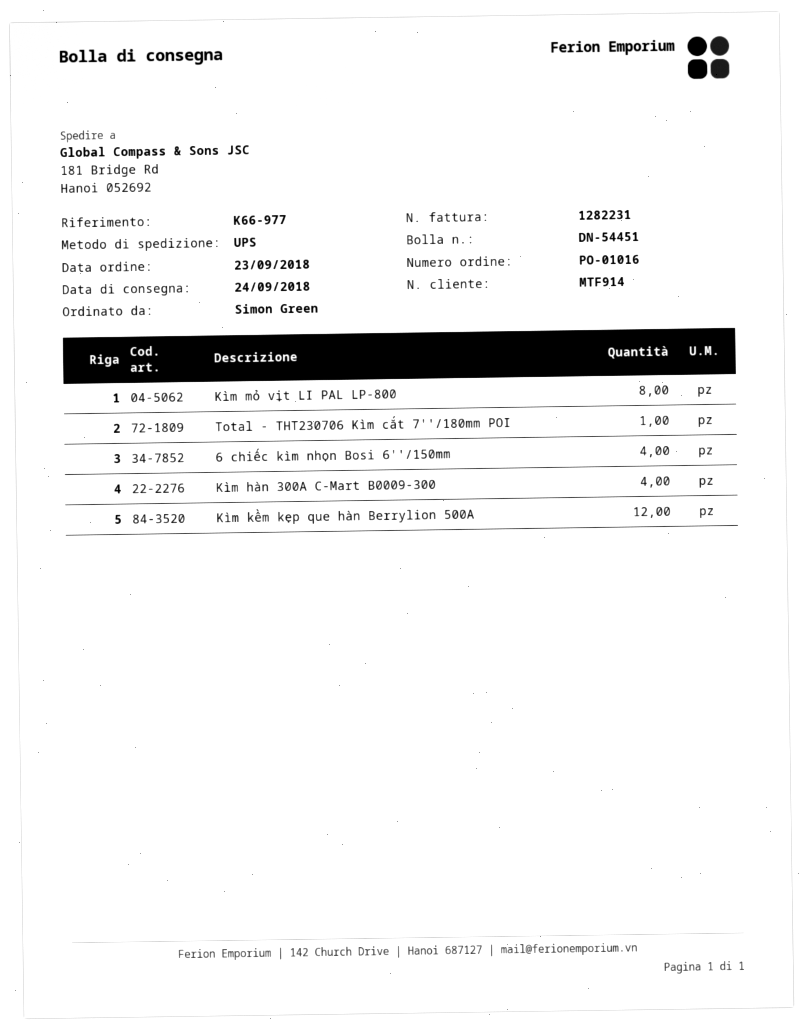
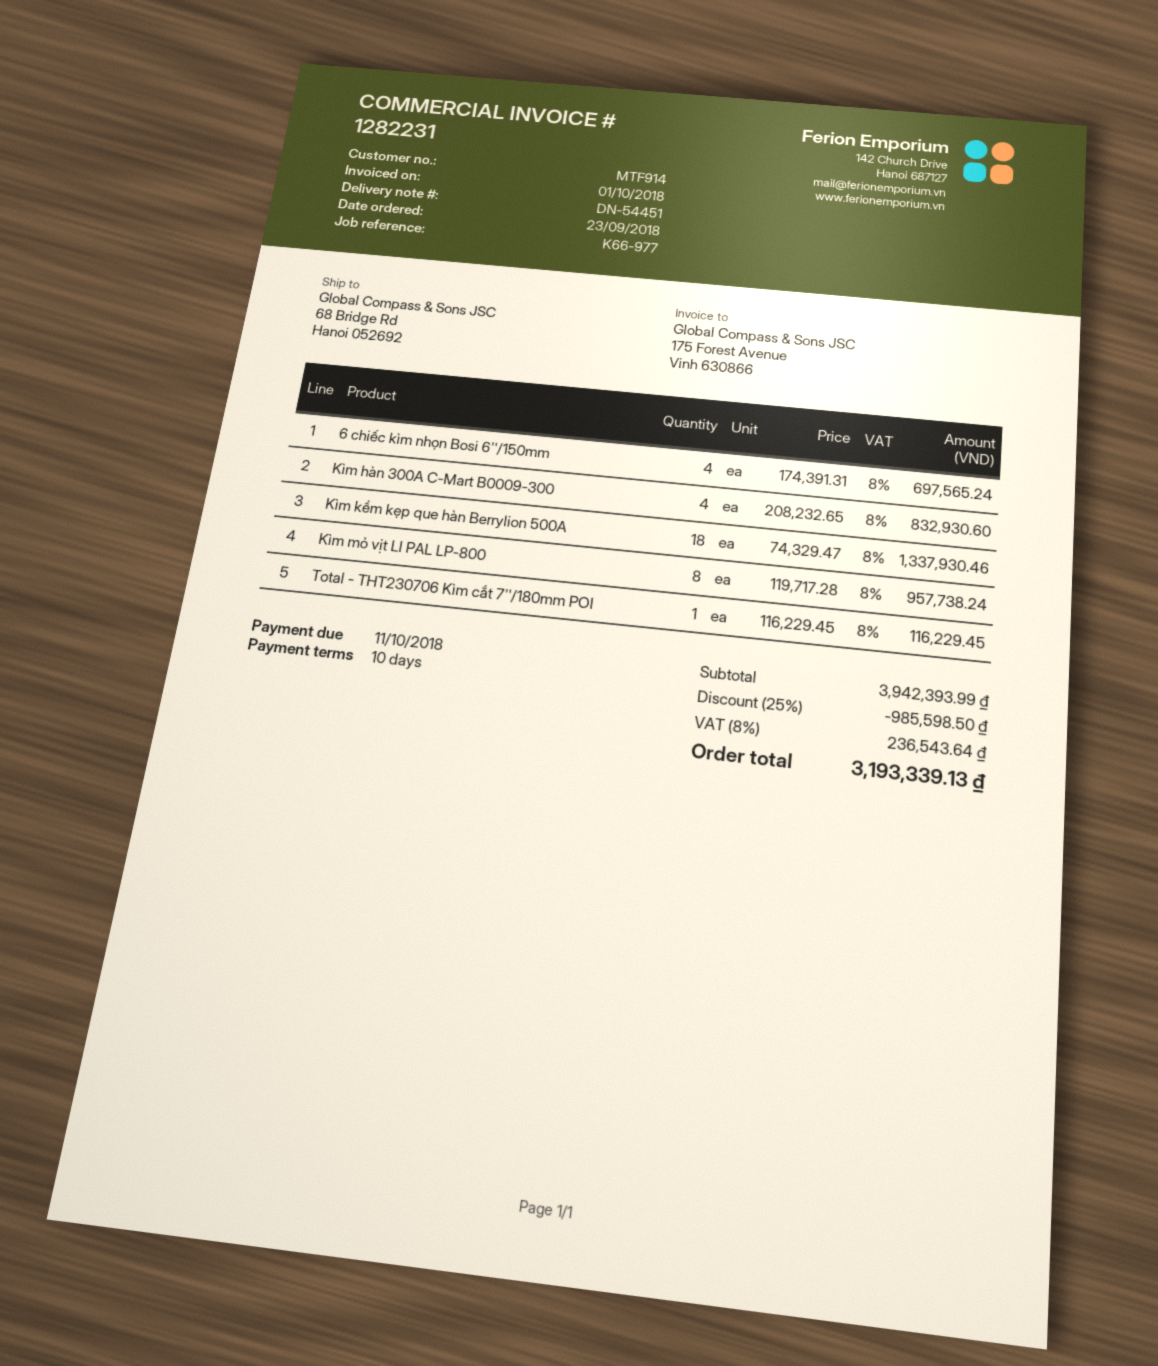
ship to: 181 Bridge Rd, Hanoi 052692 -> 68 Bridge Rd, Hanoi 052692
Kìm kềm kẹp que hàn Berrylion 500A: 12 -> 18

